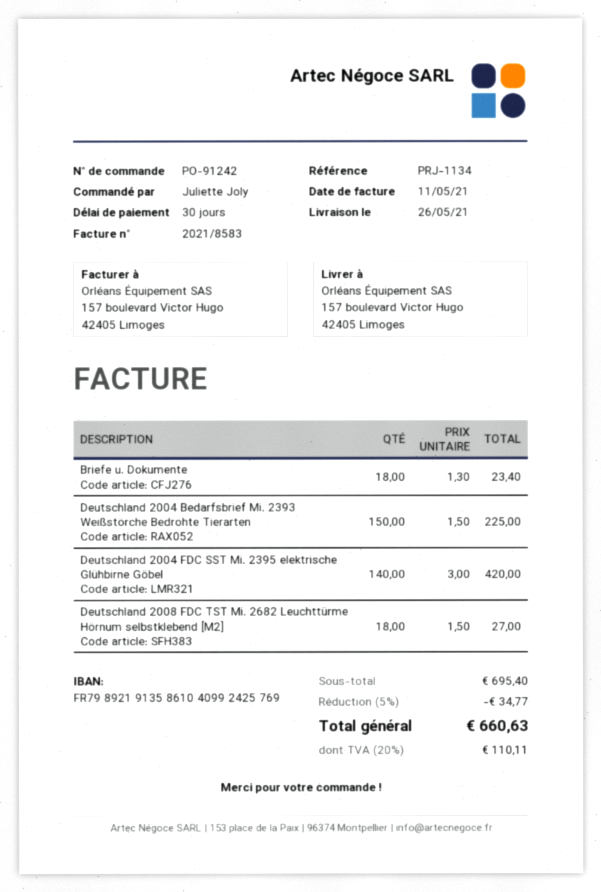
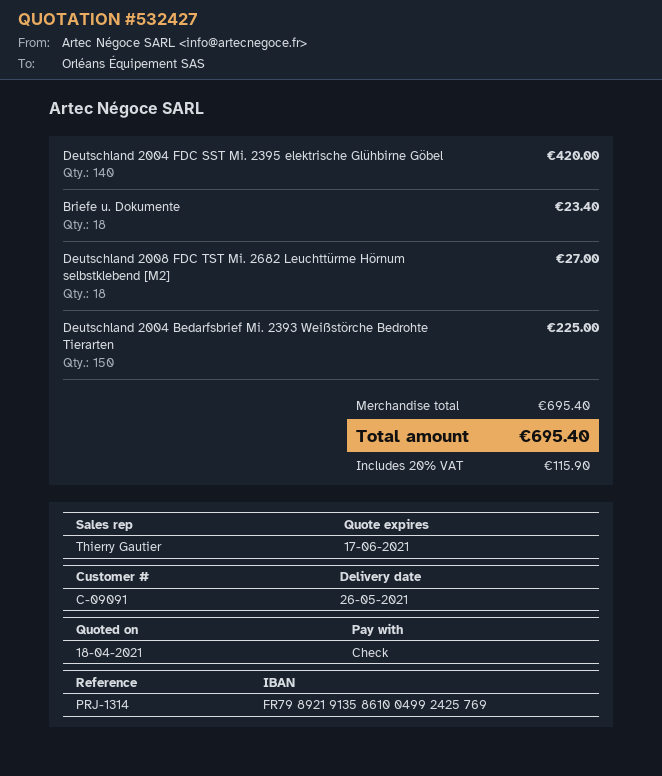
reference: PRJ-1134 -> PRJ-1314
bank account: FR7989219135861040992425769 -> FR7989219135861004992425769
discount: 5% = 34.77 -> none
tax: 20% = 110.11 -> 20% = 115.90
total: 660.63 -> 695.40

